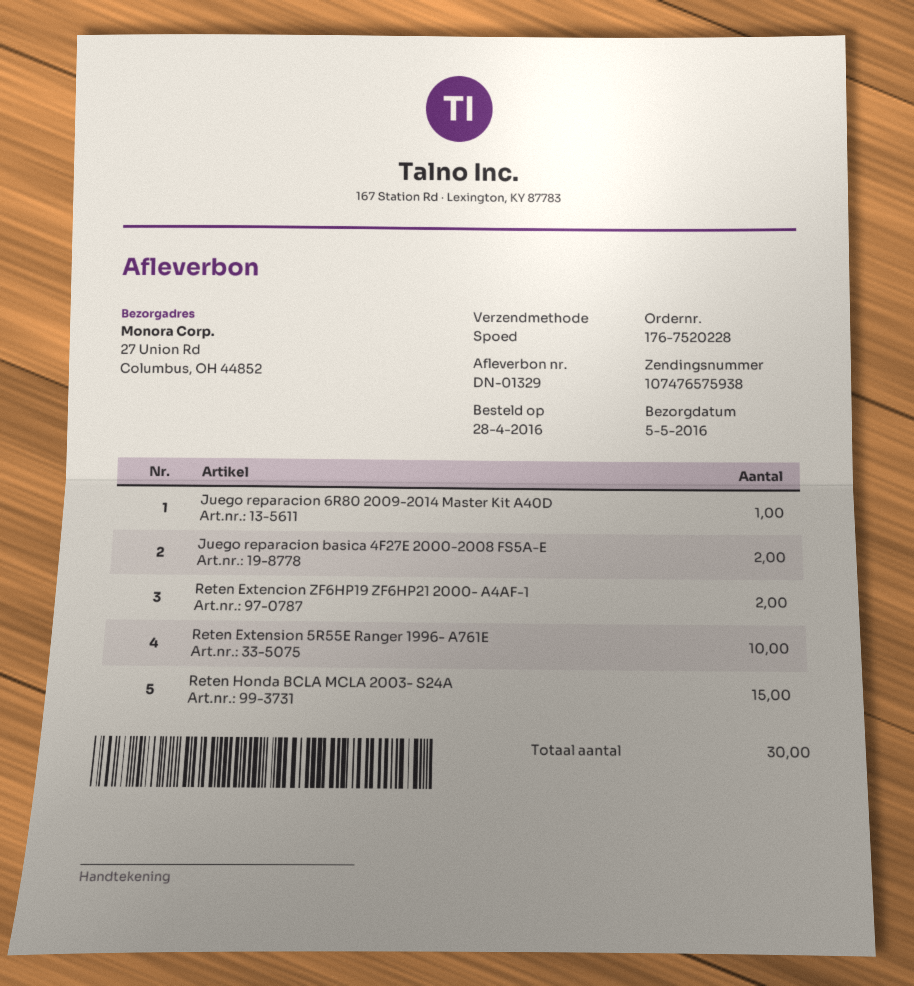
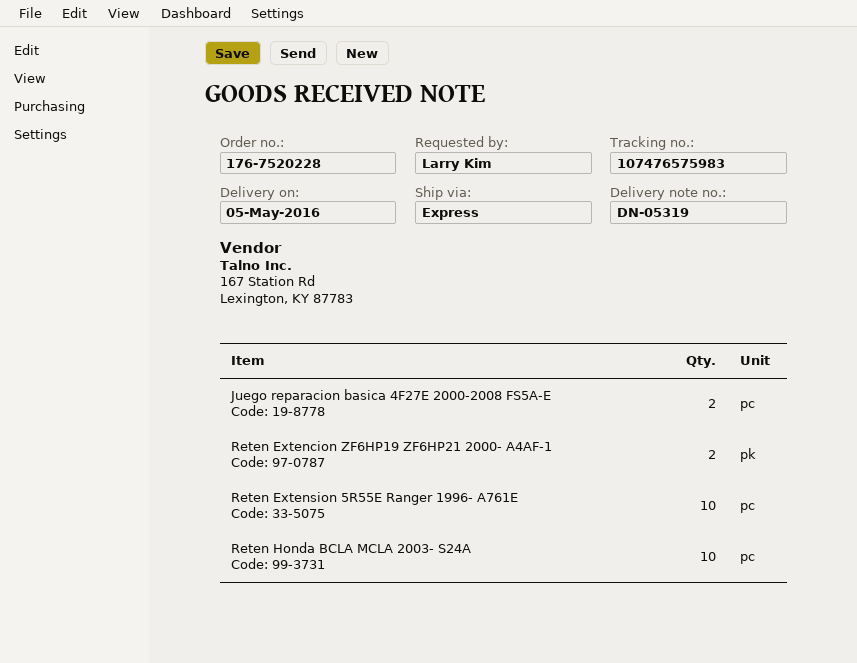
delivery note number: DN-01329 -> DN-05319
tracking number: 107476575938 -> 107476575983
Juego reparacion 6R80 2009-2014 Master Kit A40D: 1 -> none
Reten Honda BCLA MCLA 2003- S24A: 15 -> 10

